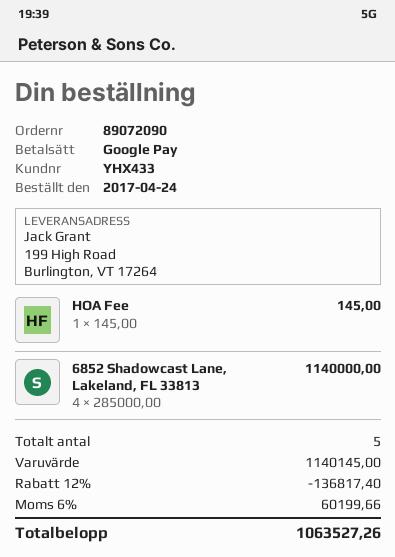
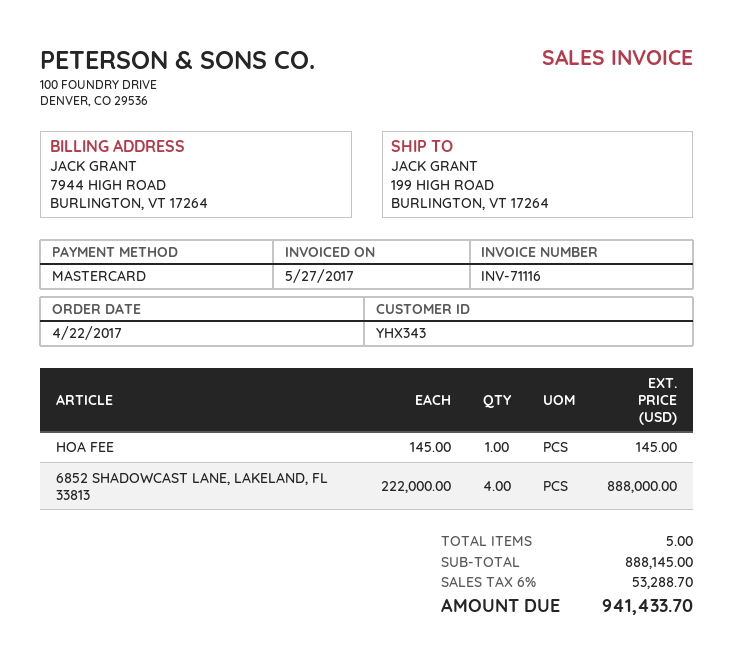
order date: 2017-04-24 -> 2017-04-22
customer number: YHX433 -> YHX343
payment method: Google Pay -> Mastercard
6852 Shadowcast Lane, Lakeland, FL 33813: 4 x 285000.00 = 1140000.00 -> 4 x 222000.00 = 888000.00
subtotal: 1140145.00 -> 888145.00
discount: 12% = 136817.40 -> none
tax: 6% = 60199.66 -> 6% = 53288.70
total: 1063527.26 -> 941433.70

